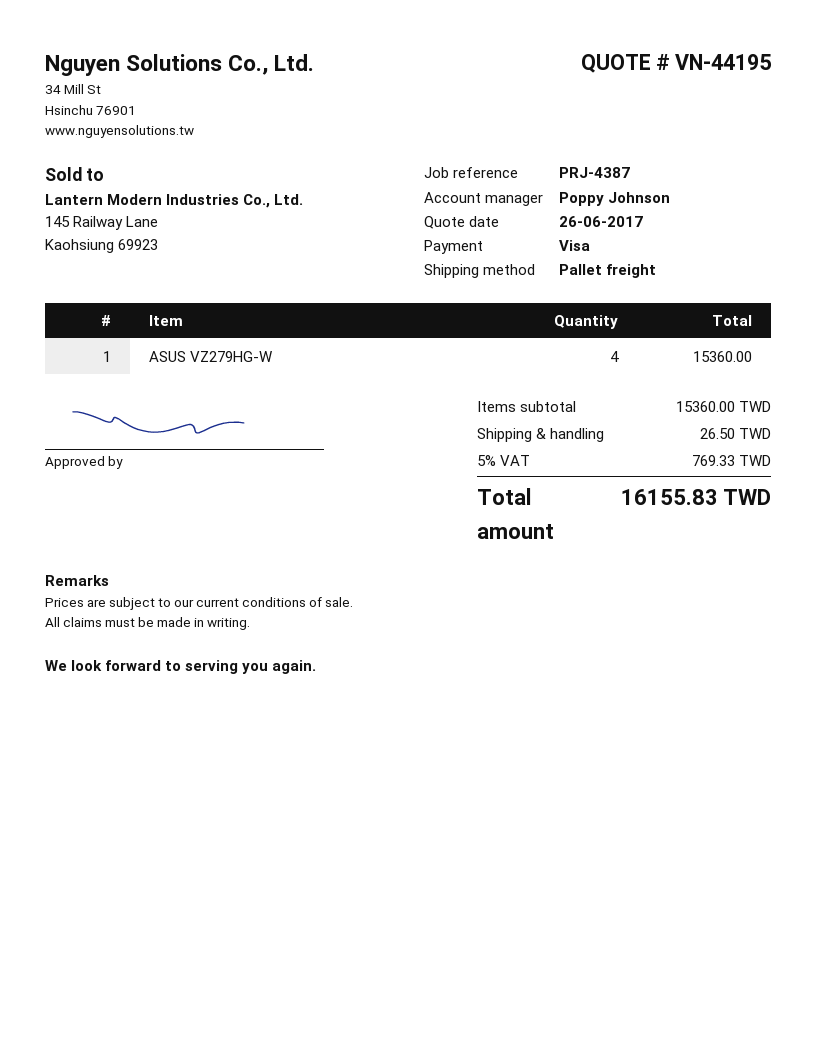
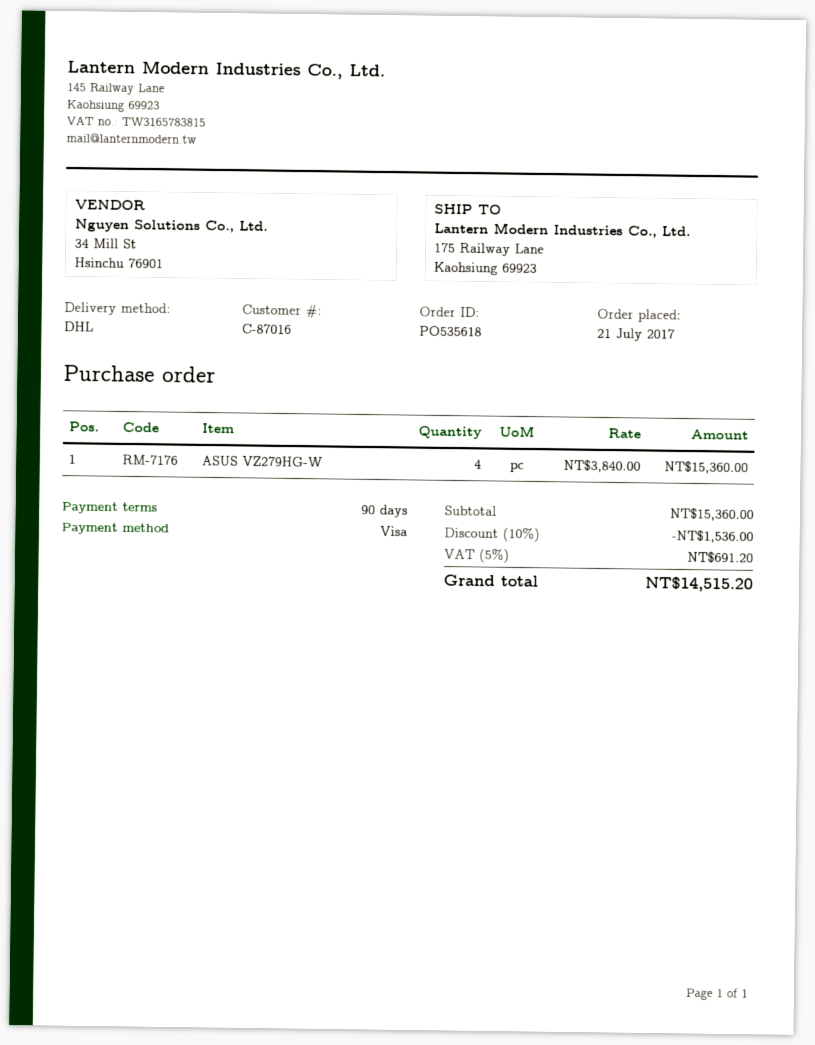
shipping method: pallet freight -> DHL
discount: none -> 10% = 1536.00
shipping: 26.50 -> none
tax: 5% = 769.33 -> 5% = 691.20
total: 16155.83 -> 14515.20

